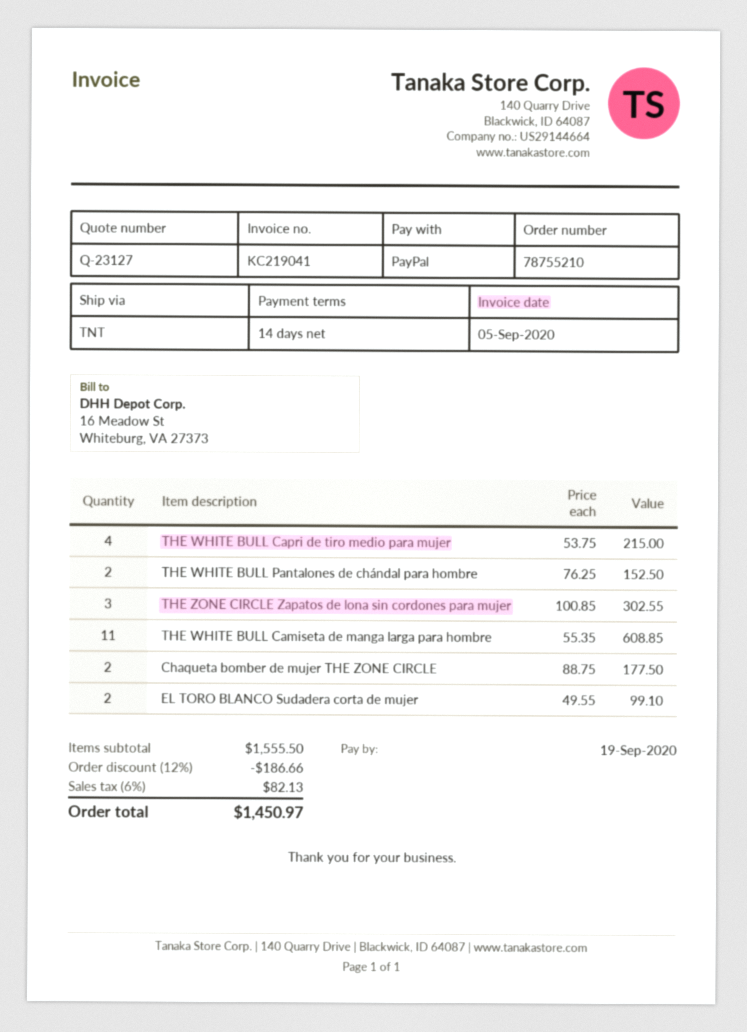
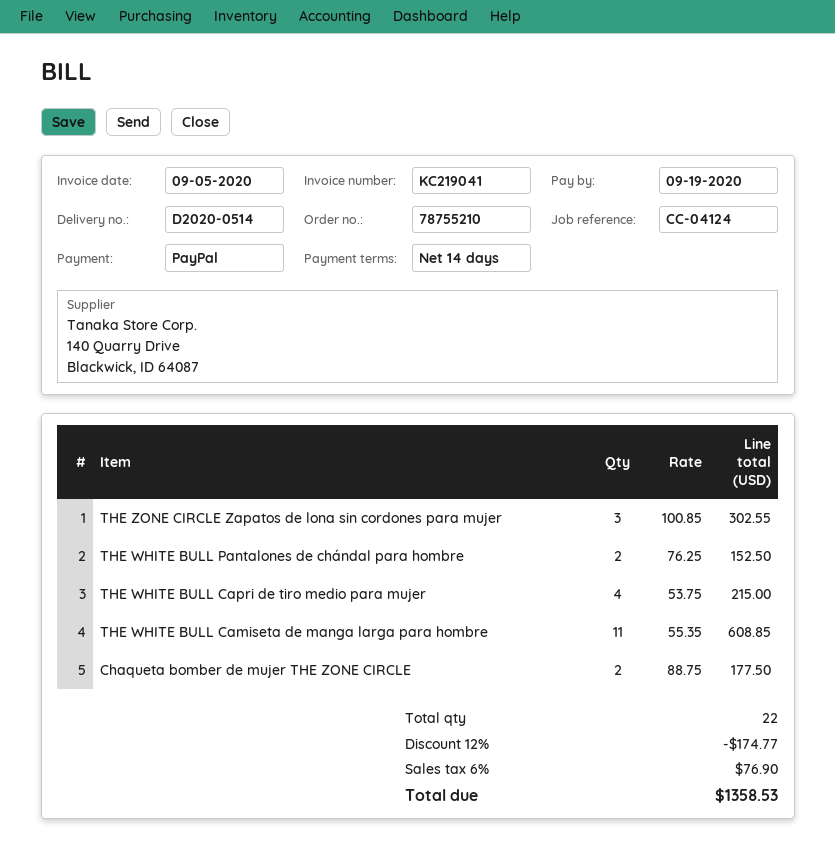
EL TORO BLANCO Sudadera corta de mujer: 2 x 49.55 = 99.10 -> none
discount: 12% = 186.66 -> 12% = 174.77
tax: 6% = 82.13 -> 6% = 76.90
total: 1450.97 -> 1358.53

